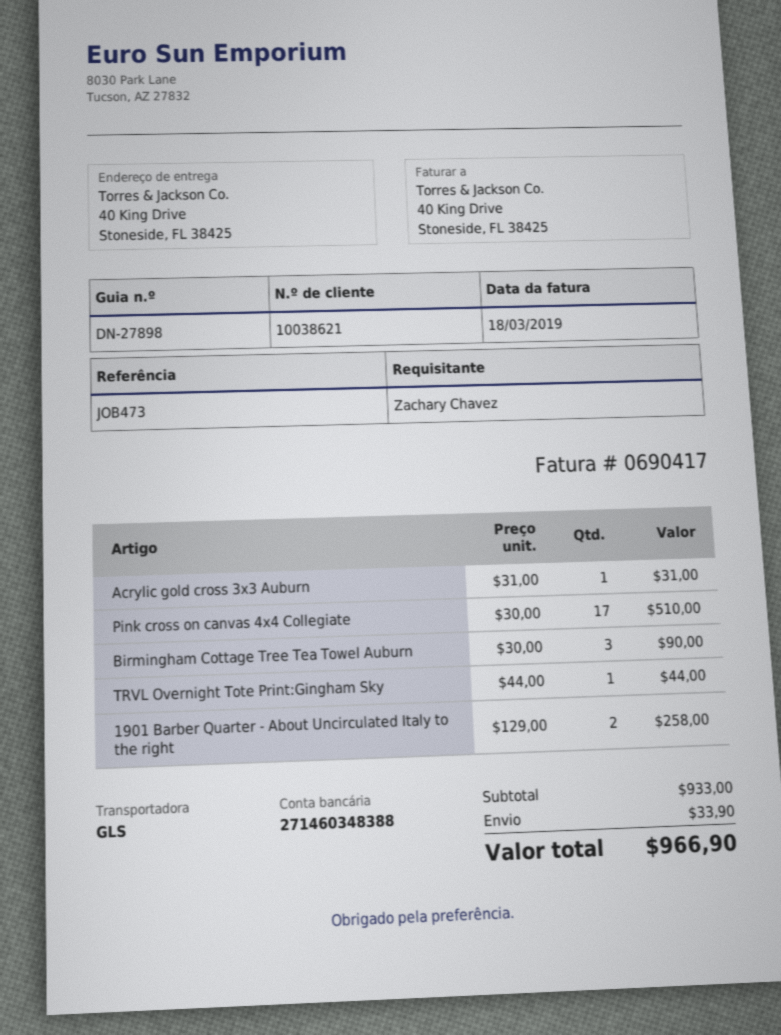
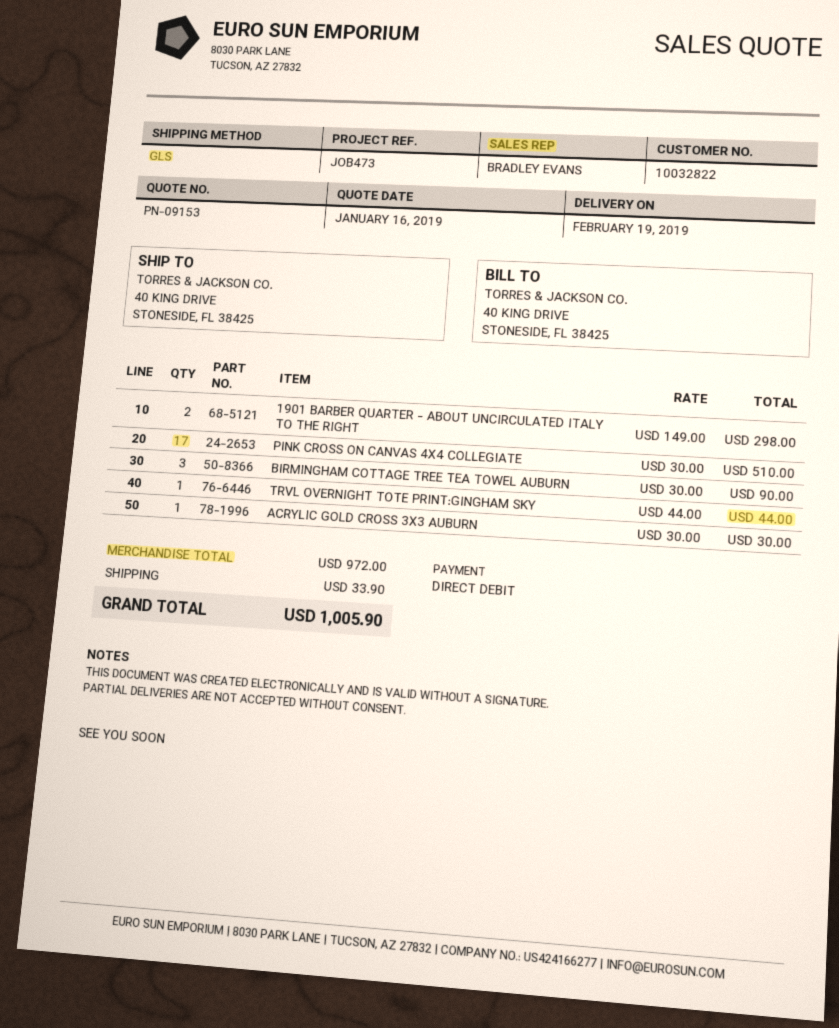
customer number: 10038621 -> 10032822
Acrylic gold cross 3x3 Auburn: 1 x 31.00 = 31.00 -> 1 x 30.00 = 30.00
1901 Barber Quarter - About Uncirculated Italy to the right: 2 x 129.00 = 258.00 -> 2 x 149.00 = 298.00
subtotal: 933.00 -> 972.00
total: 966.90 -> 1005.90

